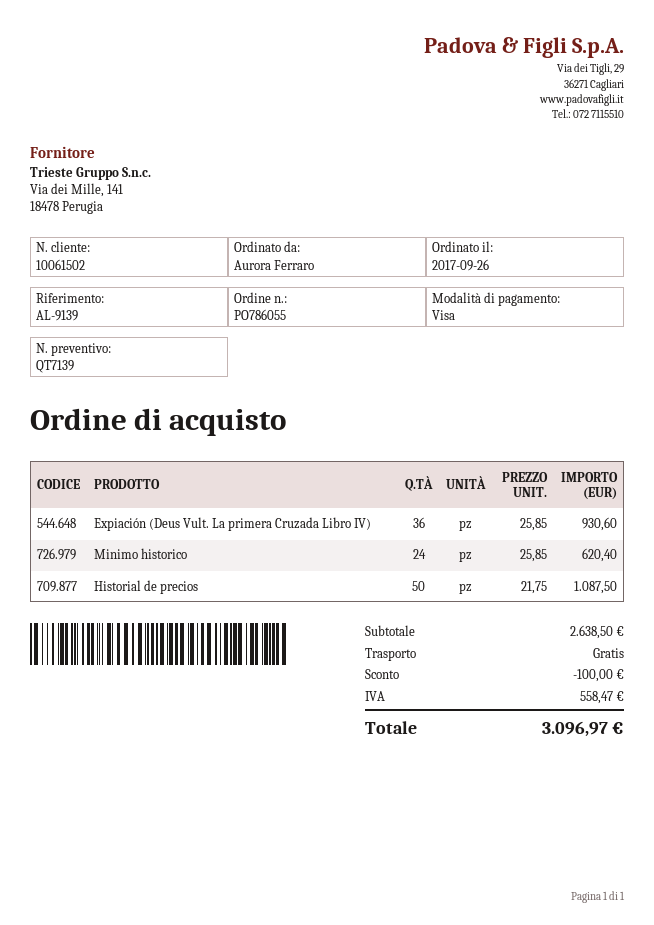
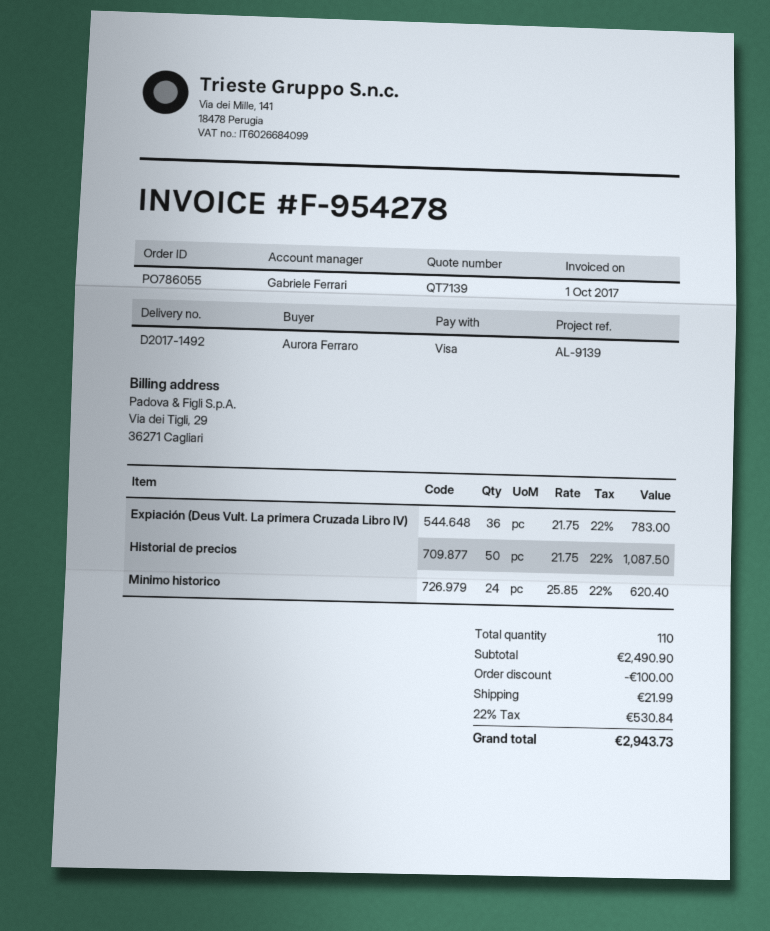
Expiación (Deus Vult. La primera Cruzada Libro IV): 36 x 25.85 = 930.60 -> 36 x 21.75 = 783.00
subtotal: 2638.50 -> 2490.90
shipping: 0.00 -> 21.99
tax: 558.47 -> 530.84
total: 3096.97 -> 2943.73

